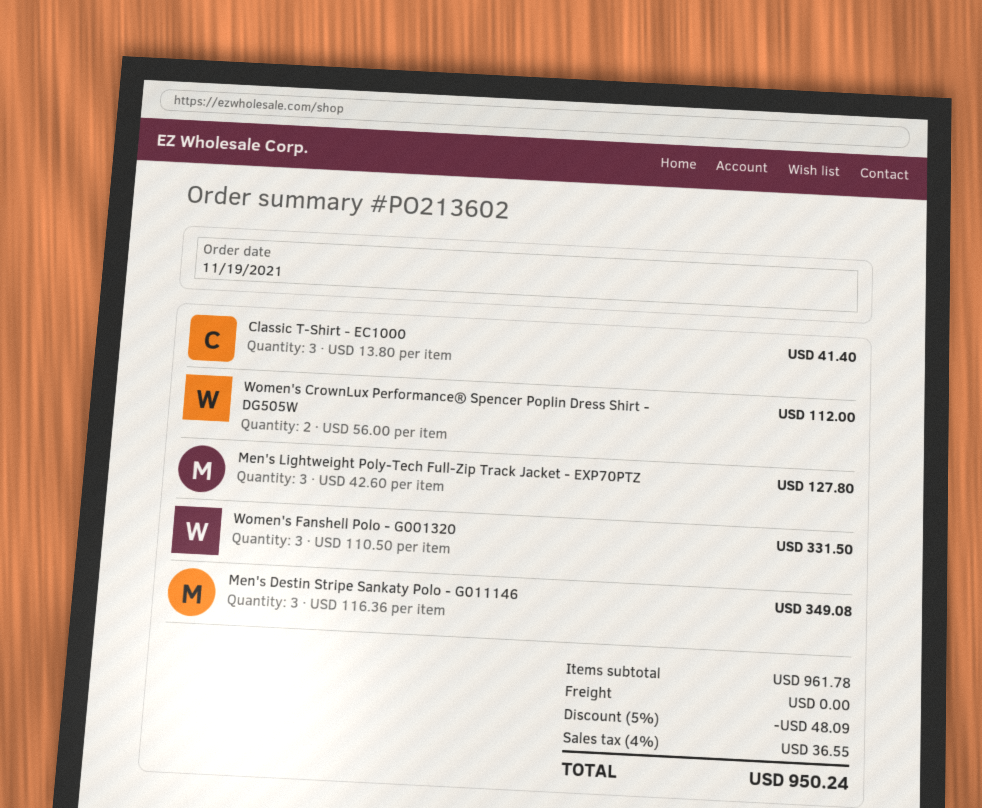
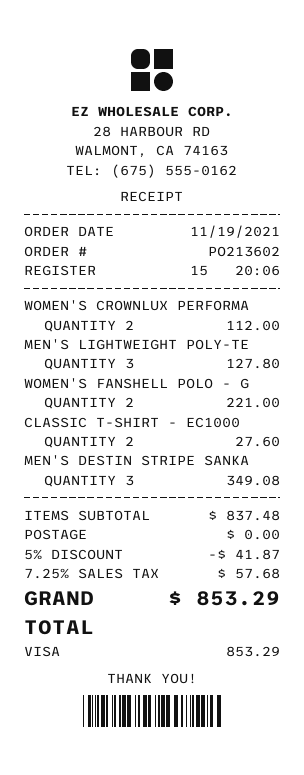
Classic T-Shirt - EC1000: 3 for 41.40 -> 2 for 27.60
Women's Fanshell Polo - G001320: 3 for 331.50 -> 2 for 221.00
subtotal: 961.78 -> 837.48
discount: 5% = 48.09 -> 5% = 41.87
tax: 4% = 36.55 -> 7.25% = 57.68
total: 950.24 -> 853.29

